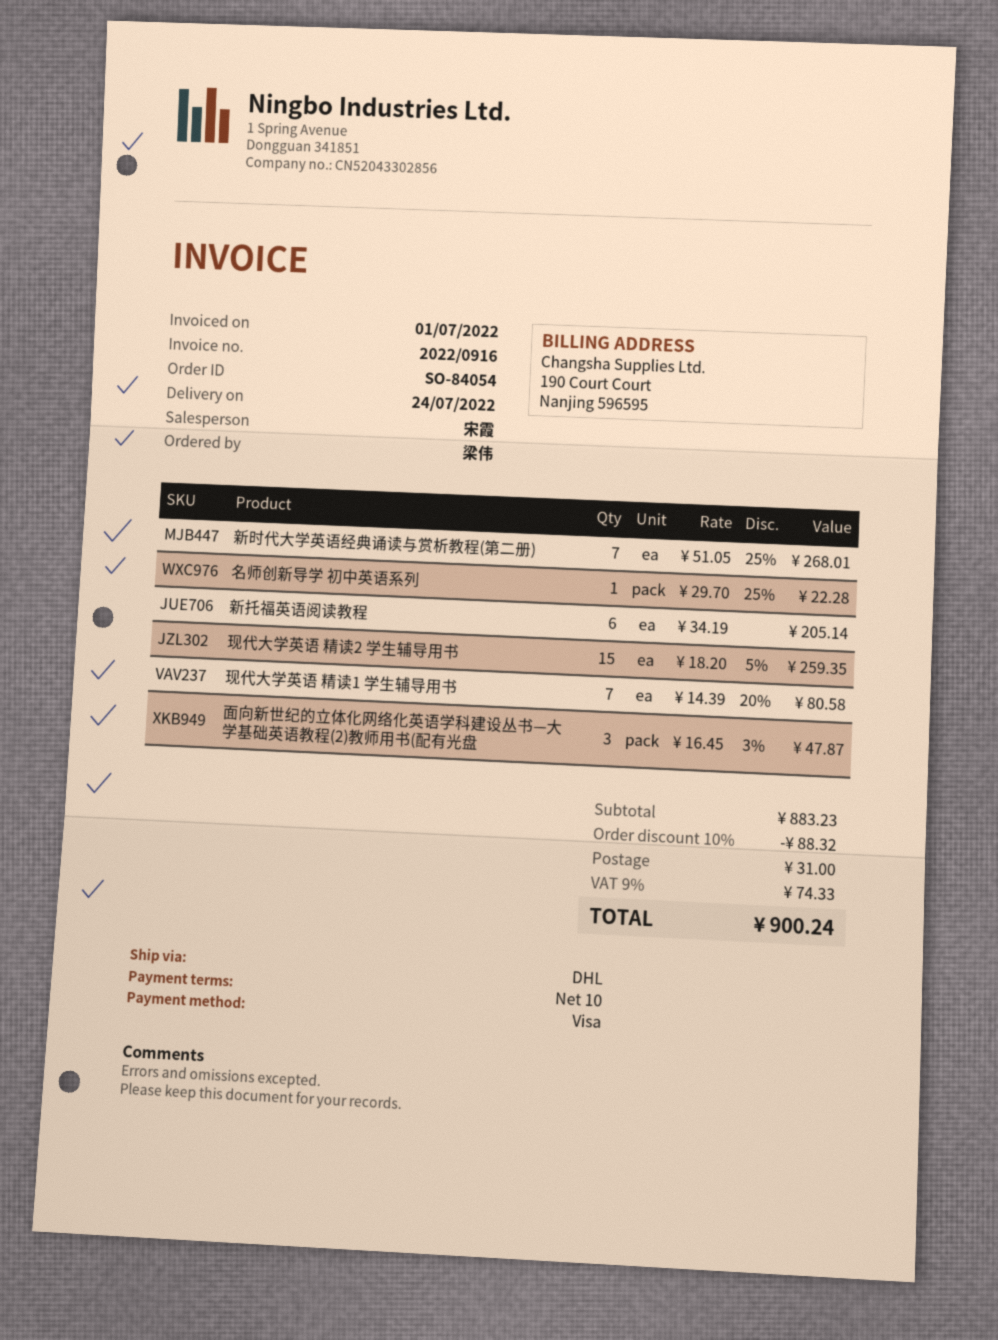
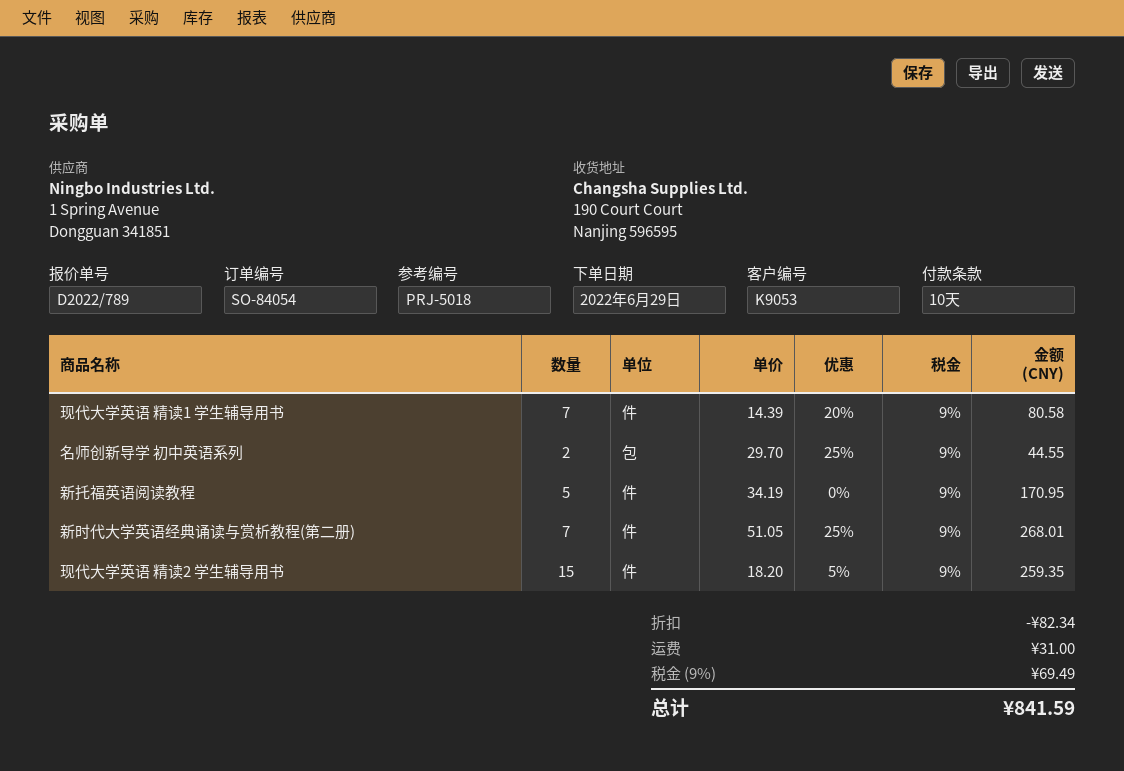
名师创新导学 初中英语系列: 1 x 29.70 - 25% = 22.28 -> 2 x 29.70 - 25% = 44.55
新托福英语阅读教程: 6 x 34.19 = 205.14 -> 5 x 34.19 = 170.95
面向新世纪的立体化网络化英语学科建设丛书—大学基础英语教程(2)教师用书(配有光盘: 3 x 16.45 - 3% = 47.87 -> none
discount: 88.32 -> 82.34
tax: 9% = 74.33 -> 9% = 69.49
total: 900.24 -> 841.59

